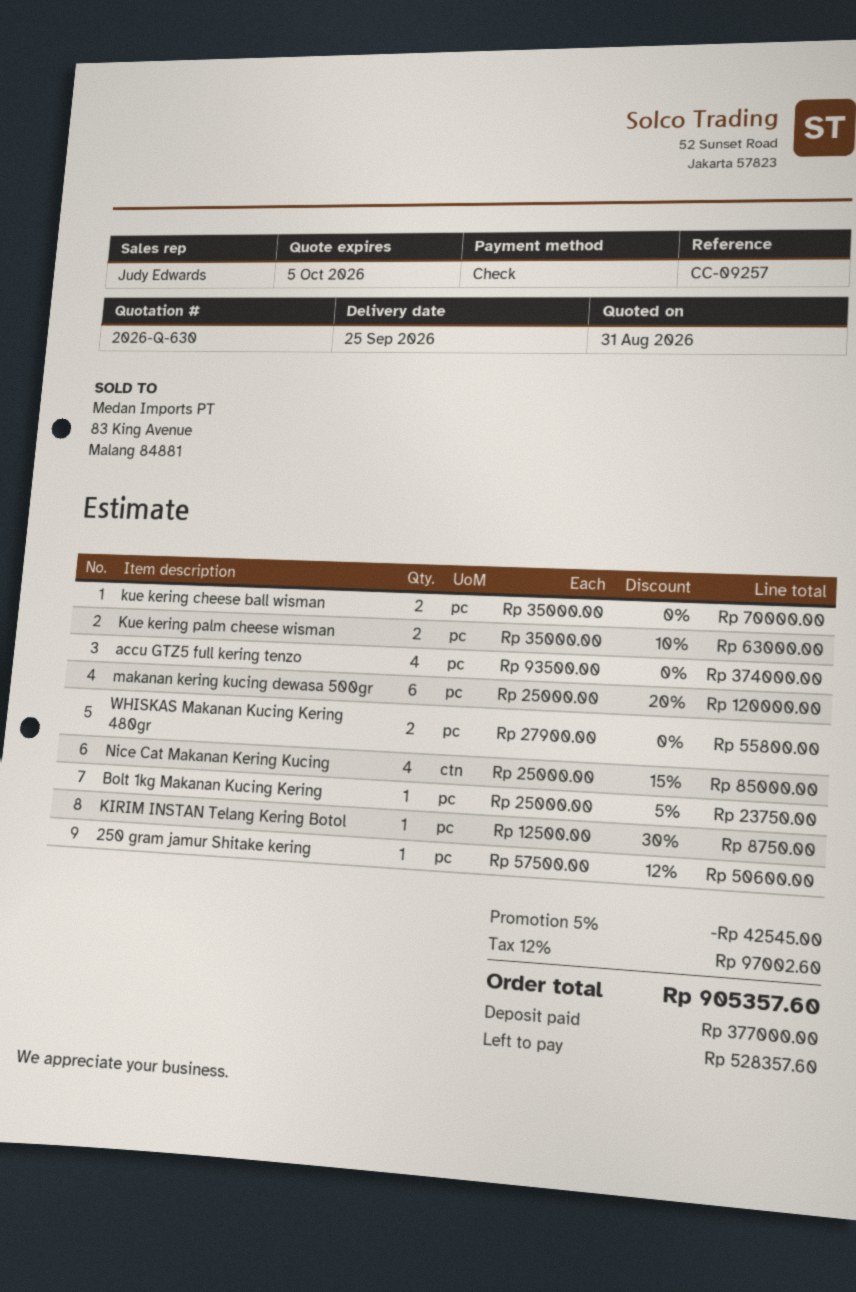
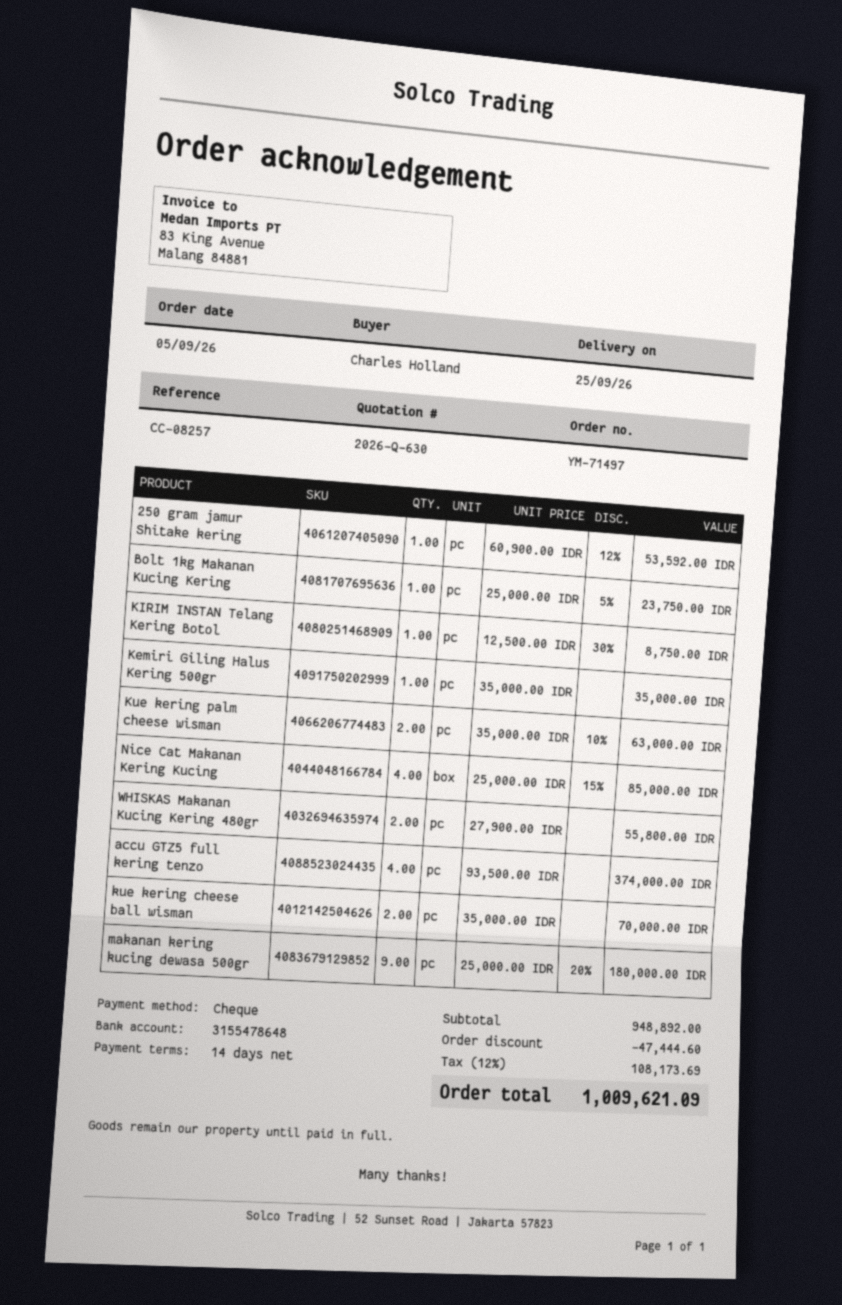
reference: CC-09257 -> CC-08257
makanan kering kucing dewasa 500gr: 6 x 25000.00 - 20% = 120000.00 -> 9 x 25000.00 - 20% = 180000.00
250 gram jamur Shitake kering: 1 x 57500.00 - 12% = 50600.00 -> 1 x 60900.00 - 12% = 53592.00
Kemiri Giling Halus Kering 500gr: none -> 1 x 35000.00 = 35000.00
discount: 42545.00 -> 47444.60
tax: 12% = 97002.60 -> 12% = 108173.69
total: 905357.60 -> 1009621.09

